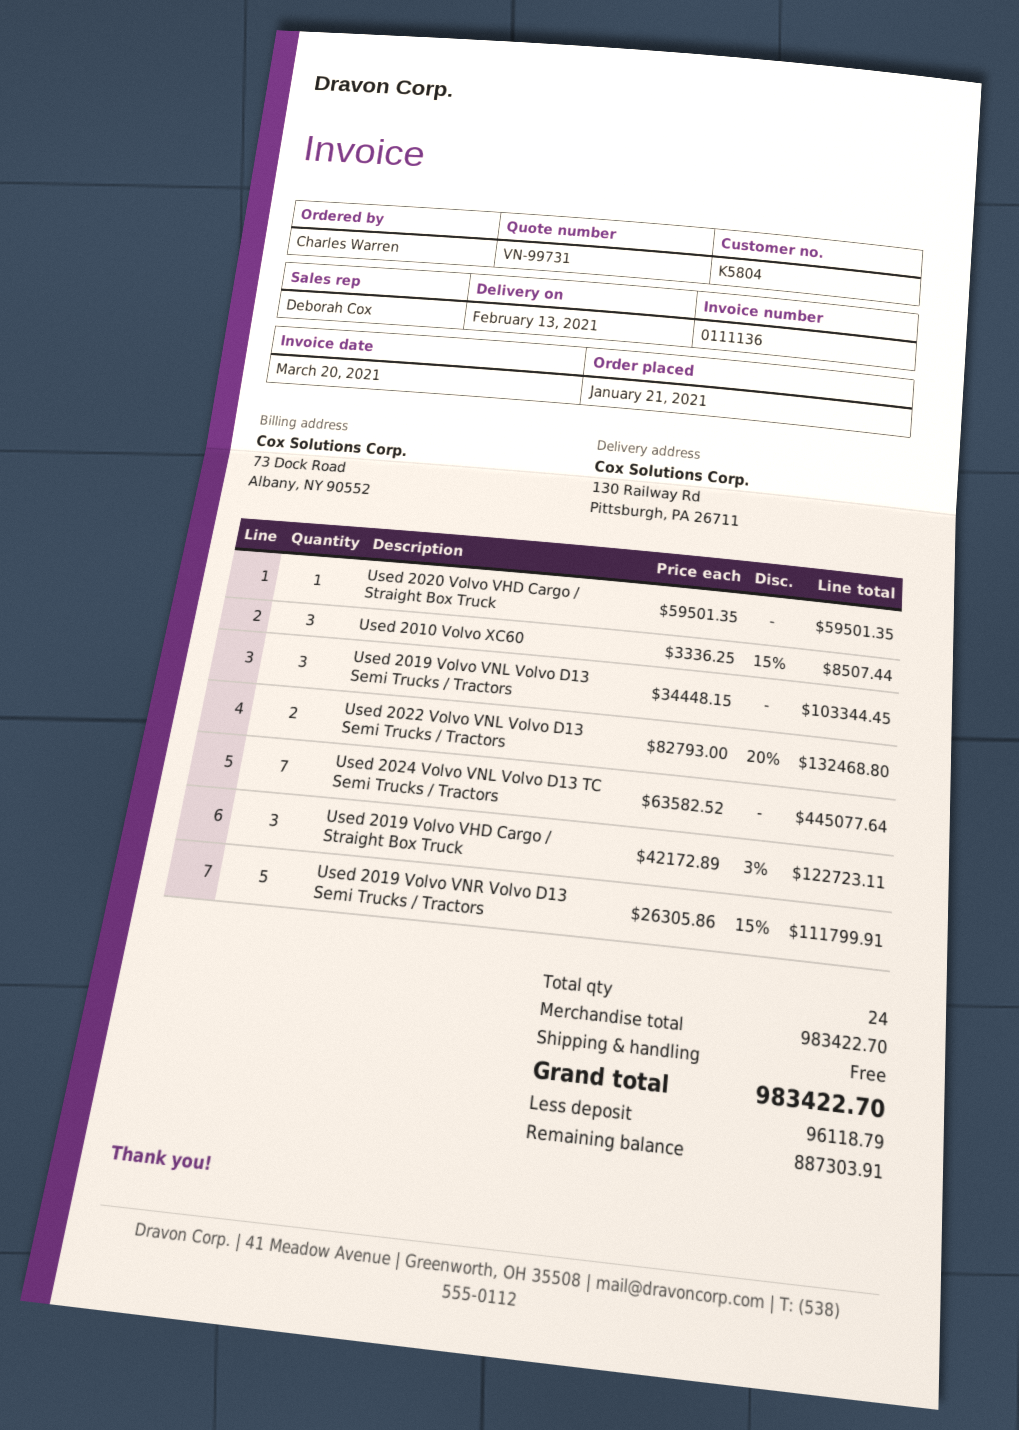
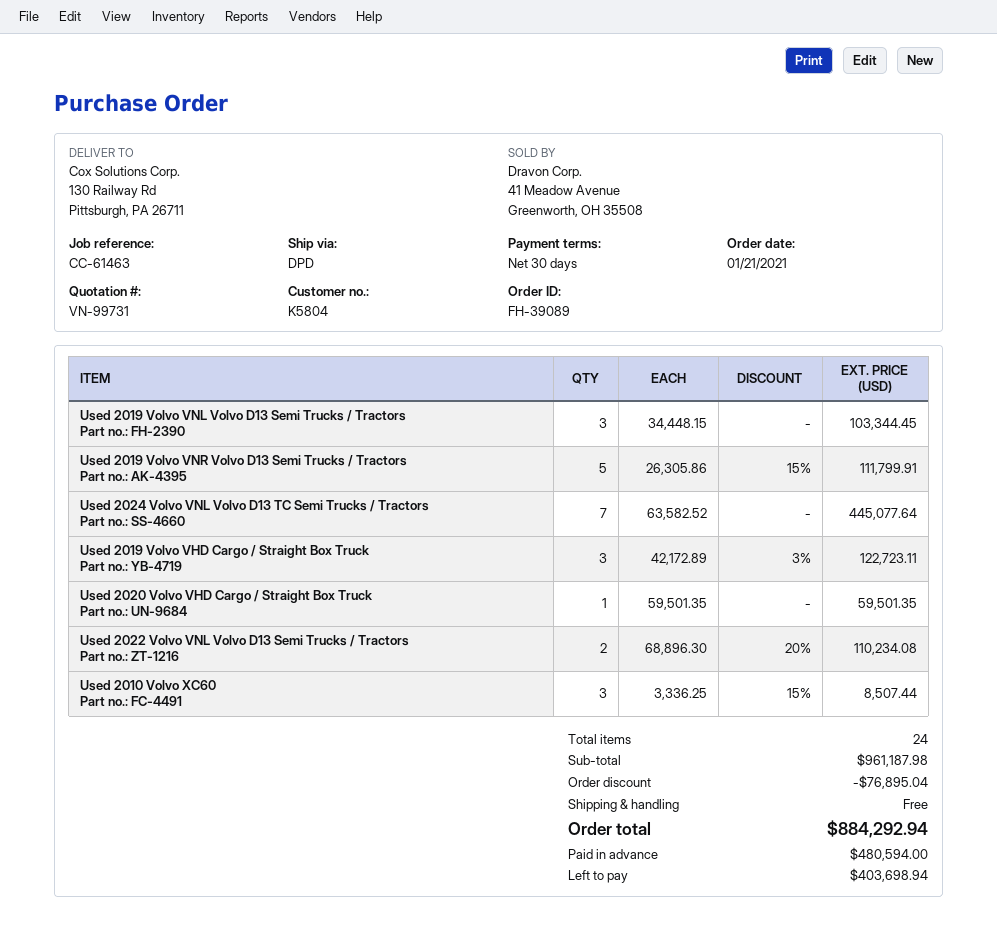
Used 2022 Volvo VNL Volvo D13 Semi Trucks / Tractors: 2 x 82793.00 - 20% = 132468.80 -> 2 x 68896.30 - 20% = 110234.08
subtotal: 983422.70 -> 961187.98
discount: none -> 76895.04
total: 983422.70 -> 884292.94
deposit: 96118.79 -> 480594.00
balance: 887303.91 -> 403698.94

